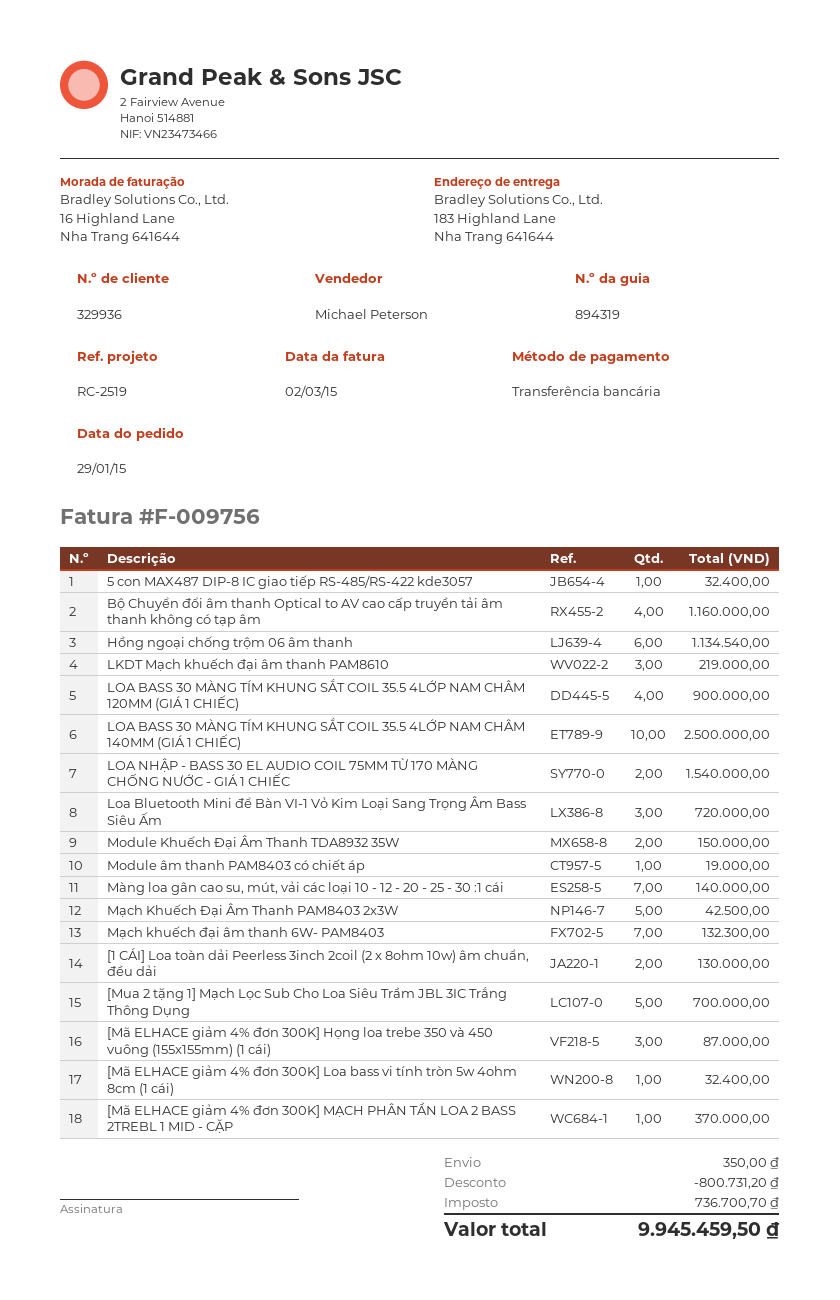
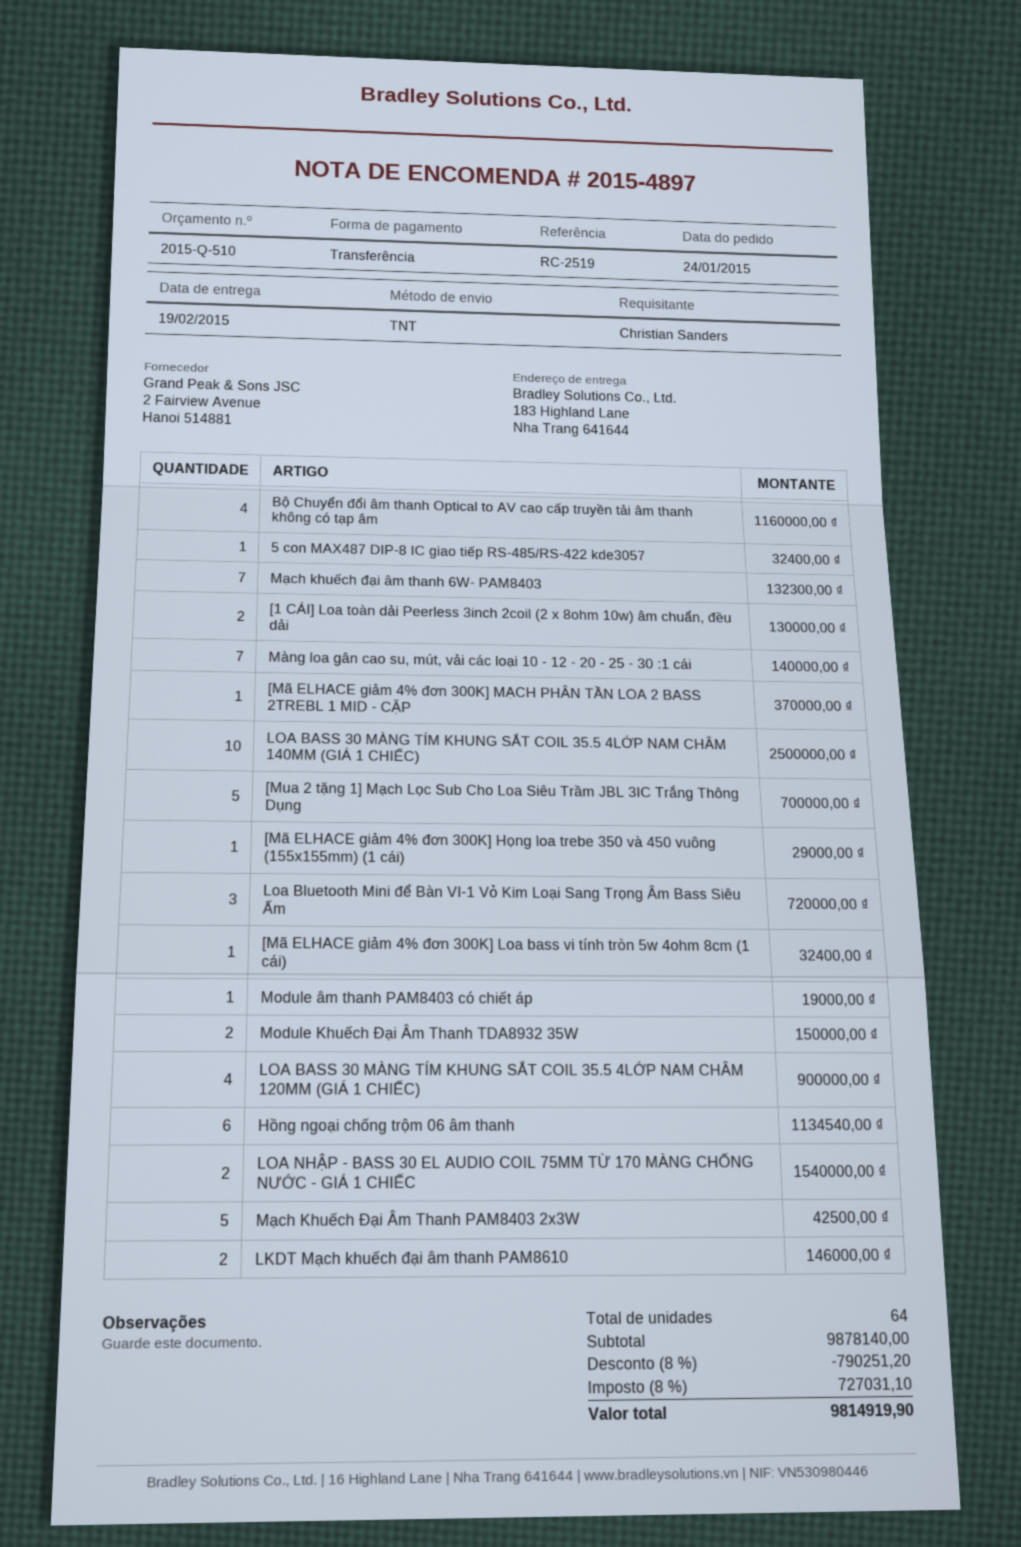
order date: 2015-01-29 -> 2015-01-24
LKDT Mạch khuếch đại âm thanh PAM8610: 3 for 219000.00 -> 2 for 146000.00
[Mã ELHACE giảm 4% đơn 300K] Họng loa trebe 350 và 450 vuông (155x155mm) (1 cái): 3 for 87000.00 -> 1 for 29000.00
discount: 800731.20 -> 790251.20
shipping: 350.00 -> none
tax: 736700.70 -> 727031.10
total: 9945459.50 -> 9814919.90

